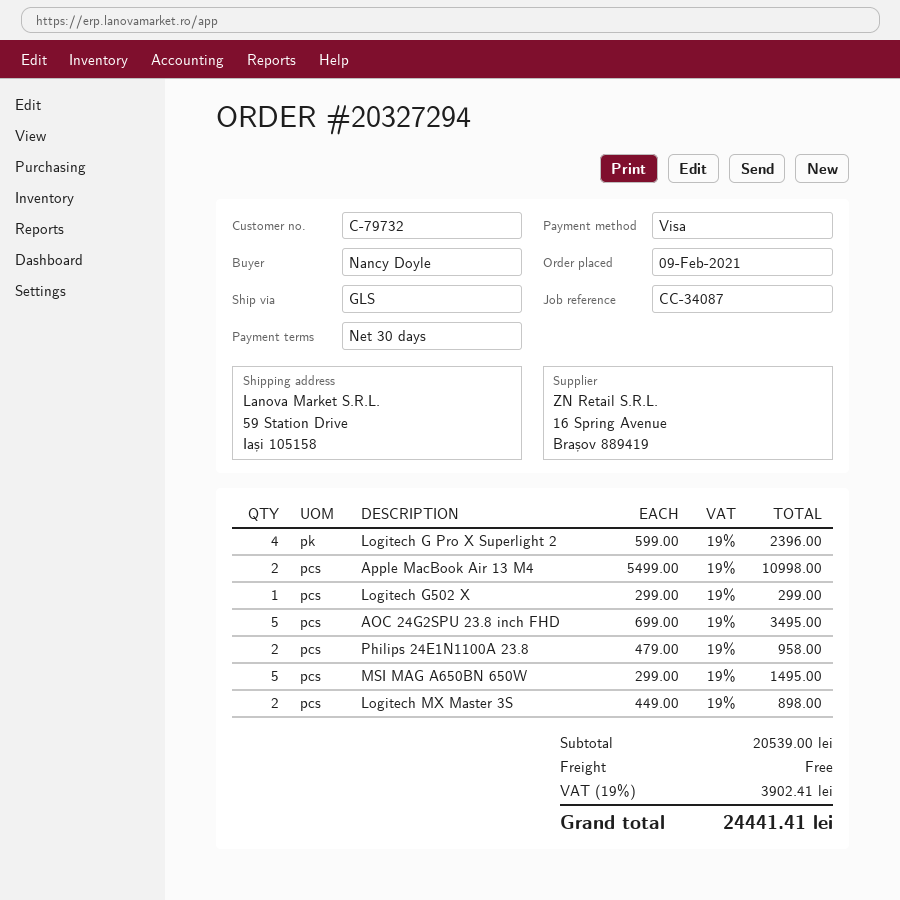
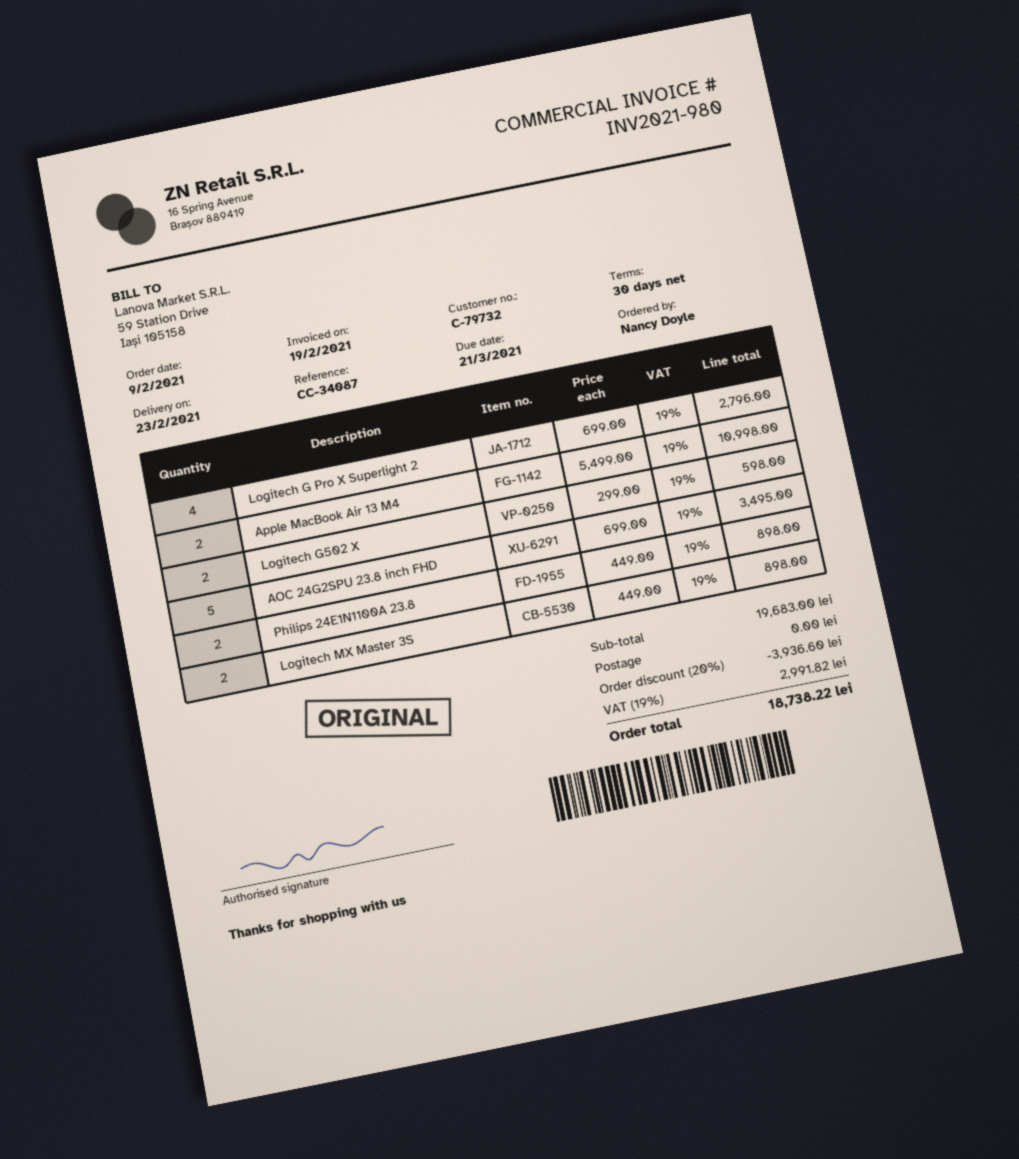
Logitech G Pro X Superlight 2: 4 x 599.00 = 2396.00 -> 4 x 699.00 = 2796.00
Logitech G502 X: 1 x 299.00 = 299.00 -> 2 x 299.00 = 598.00
Philips 24E1N1100A 23.8: 2 x 479.00 = 958.00 -> 2 x 449.00 = 898.00
MSI MAG A650BN 650W: 5 x 299.00 = 1495.00 -> none
subtotal: 20539.00 -> 19683.00
discount: none -> 20% = 3936.60
tax: 19% = 3902.41 -> 19% = 2991.82
total: 24441.41 -> 18738.22

